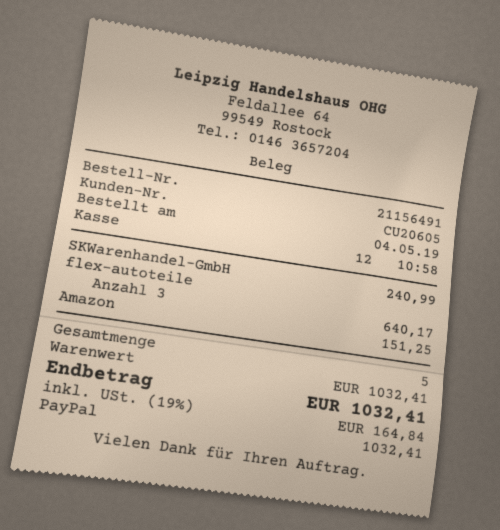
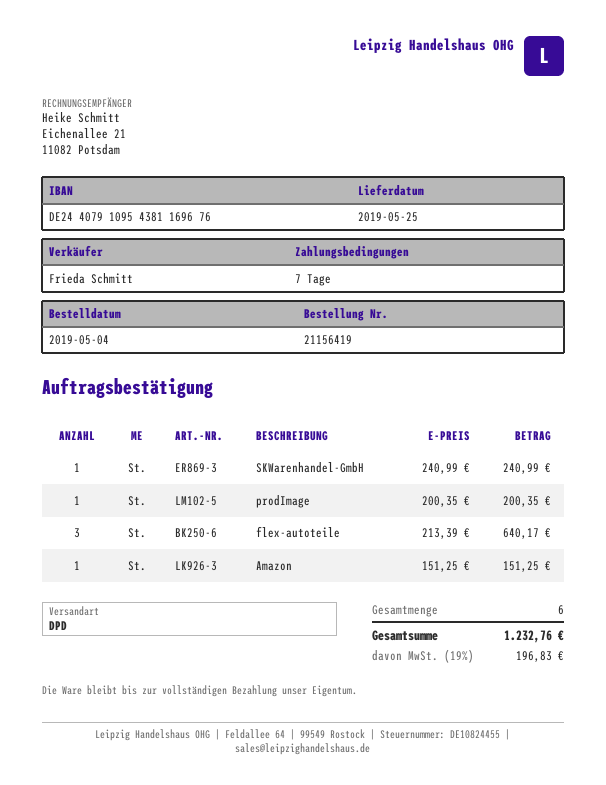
order number: 21156491 -> 21156419
prodImage: none -> 1 for 200.35
total quantity: 5 -> 6
tax: 19% = 164.84 -> 19% = 196.83
total: 1032.41 -> 1232.76

